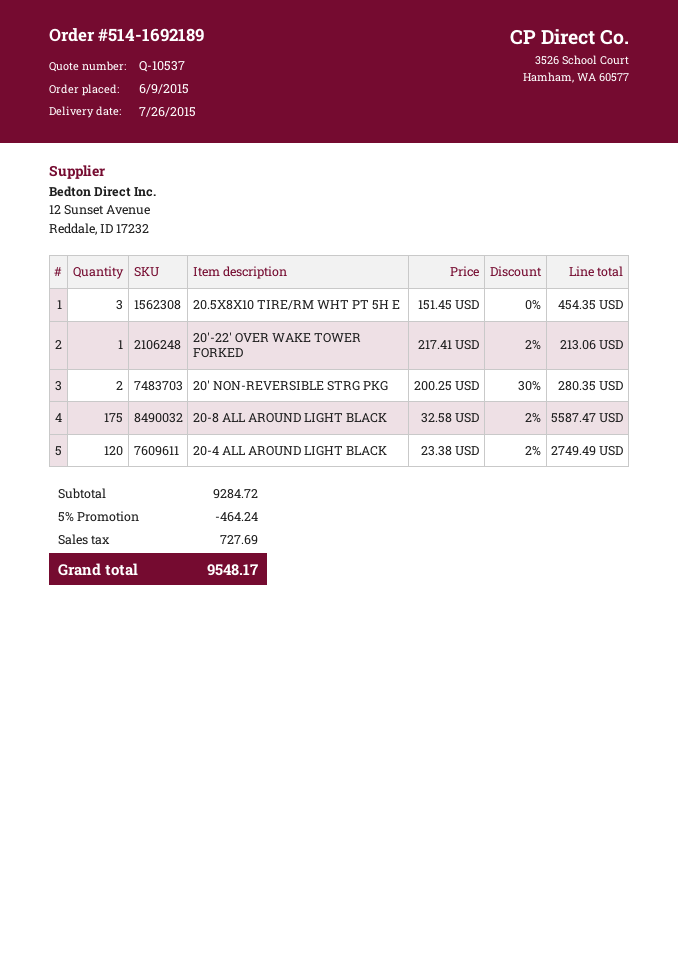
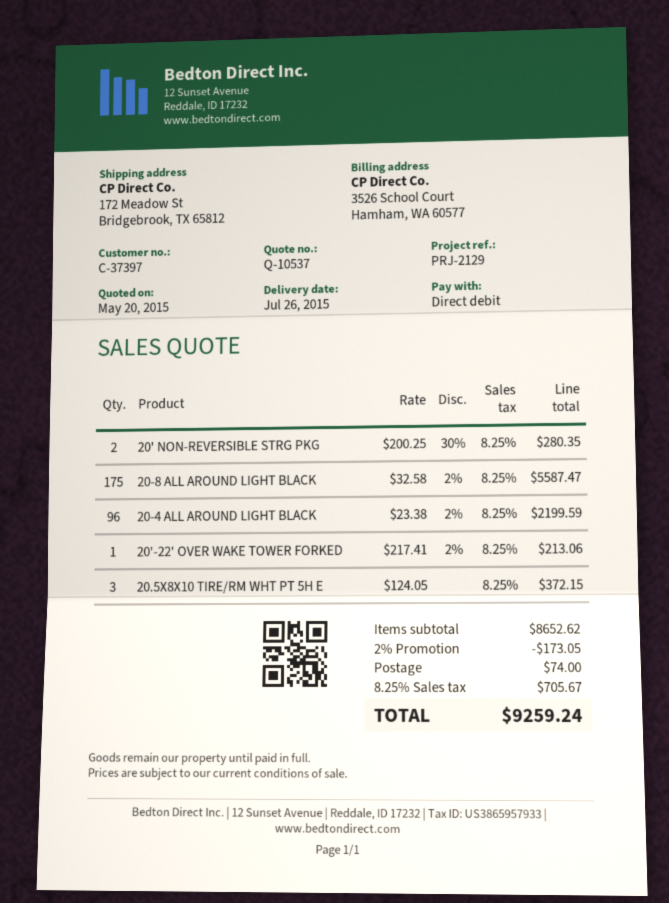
20.5X8X10 TIRE/RM WHT PT 5H E: 3 x 151.45 = 454.35 -> 3 x 124.05 = 372.15
20-4 ALL AROUND LIGHT BLACK: 120 x 23.38 - 2% = 2749.49 -> 96 x 23.38 - 2% = 2199.59
subtotal: 9284.72 -> 8652.62
discount: 5% = 464.24 -> 2% = 173.05
shipping: none -> 74.00
tax: 727.69 -> 705.67
total: 9548.17 -> 9259.24

